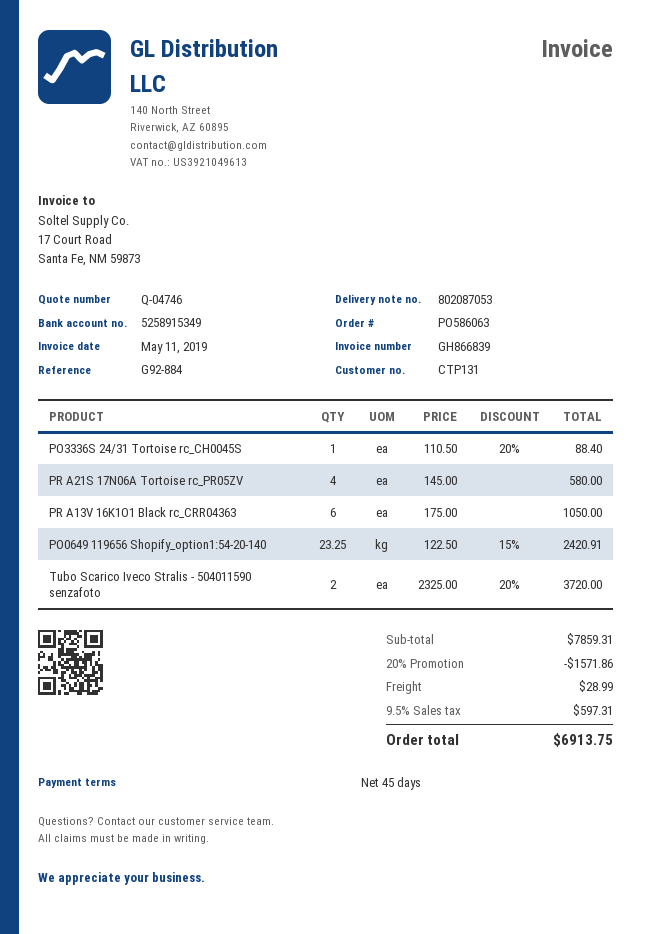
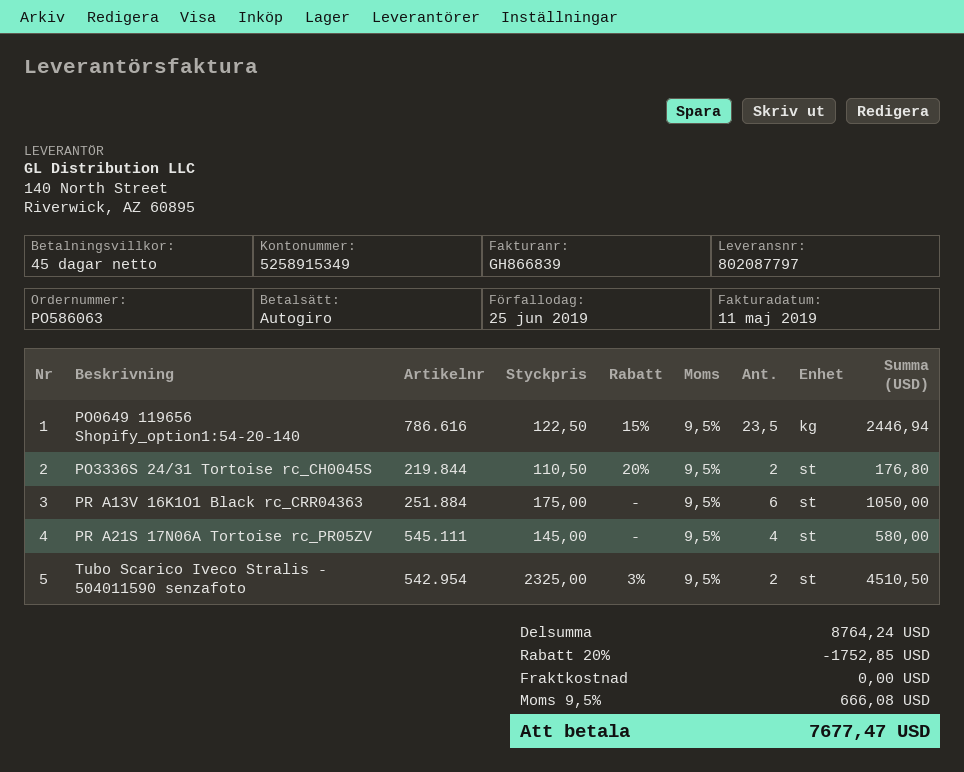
delivery note number: 802087053 -> 802087797
PO3336S 24/31 Tortoise rc_CH0045S: 1 x 110.50 - 20% = 88.40 -> 2 x 110.50 - 20% = 176.80
PO0649 119656 Shopify_option1:54-20-140: 23.25 x 122.50 - 15% = 2420.91 -> 23.5 x 122.50 - 15% = 2446.94
Tubo Scarico Iveco Stralis - 504011590 senzafoto: 2 x 2325.00 - 20% = 3720.00 -> 2 x 2325.00 - 3% = 4510.50
subtotal: 7859.31 -> 8764.24
discount: 20% = 1571.86 -> 20% = 1752.85
shipping: 28.99 -> 0.00
tax: 9.5% = 597.31 -> 9.5% = 666.08
total: 6913.75 -> 7677.47

